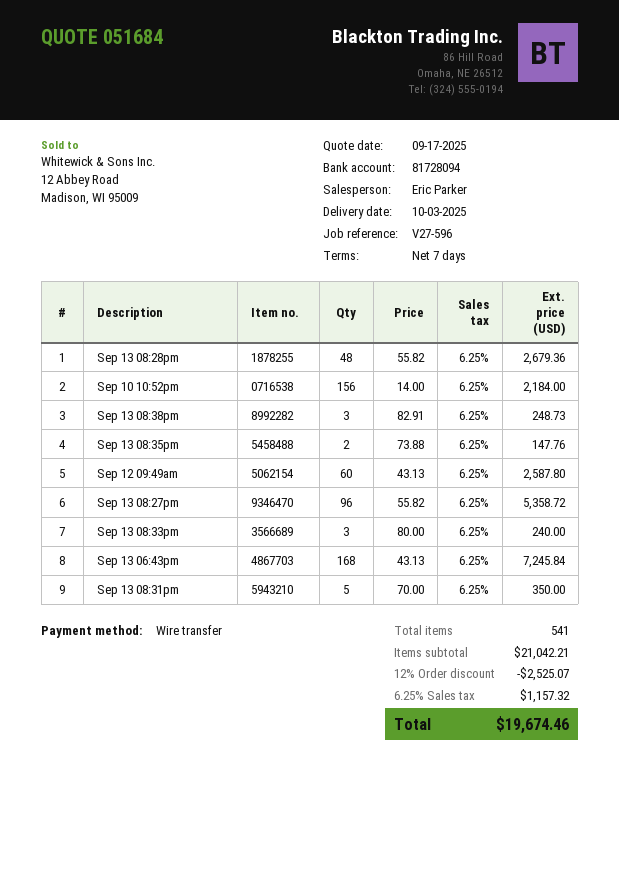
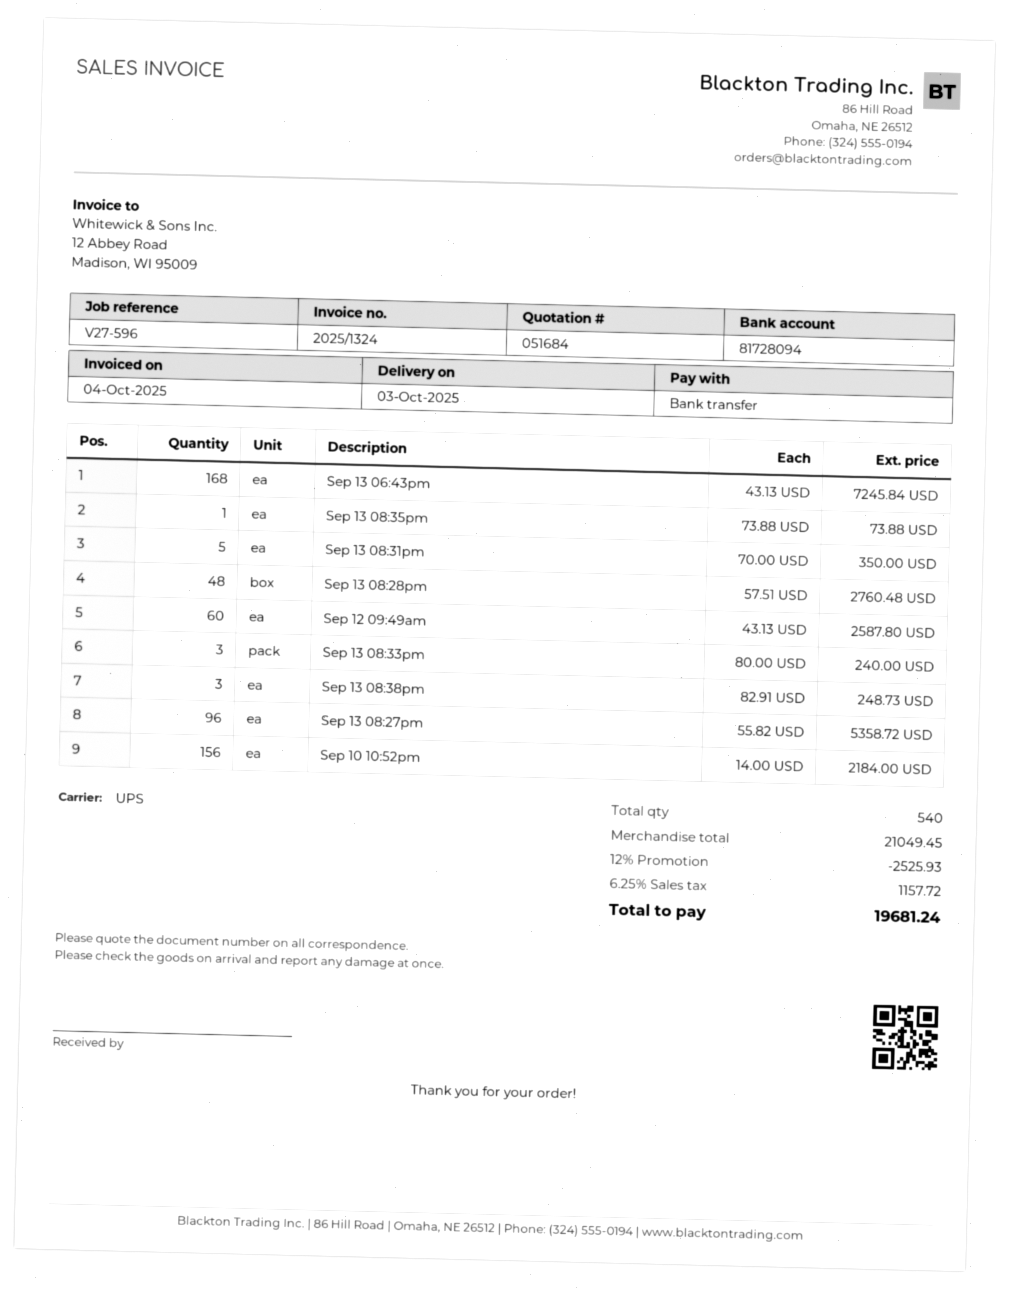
Sep 13 08:28pm: 48 x 55.82 = 2679.36 -> 48 x 57.51 = 2760.48
Sep 13 08:35pm: 2 x 73.88 = 147.76 -> 1 x 73.88 = 73.88
total quantity: 541 -> 540
subtotal: 21042.21 -> 21049.45
discount: 12% = 2525.07 -> 12% = 2525.93
tax: 6.25% = 1157.32 -> 6.25% = 1157.72
total: 19674.46 -> 19681.24

